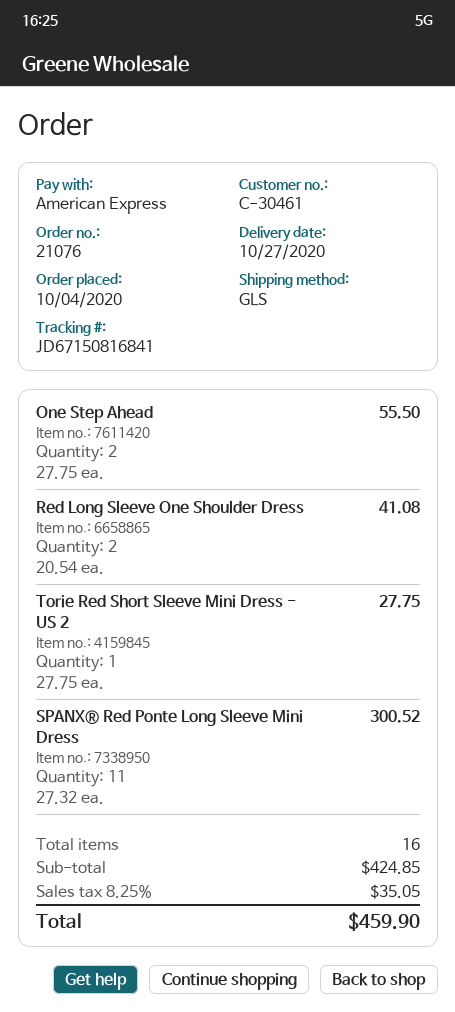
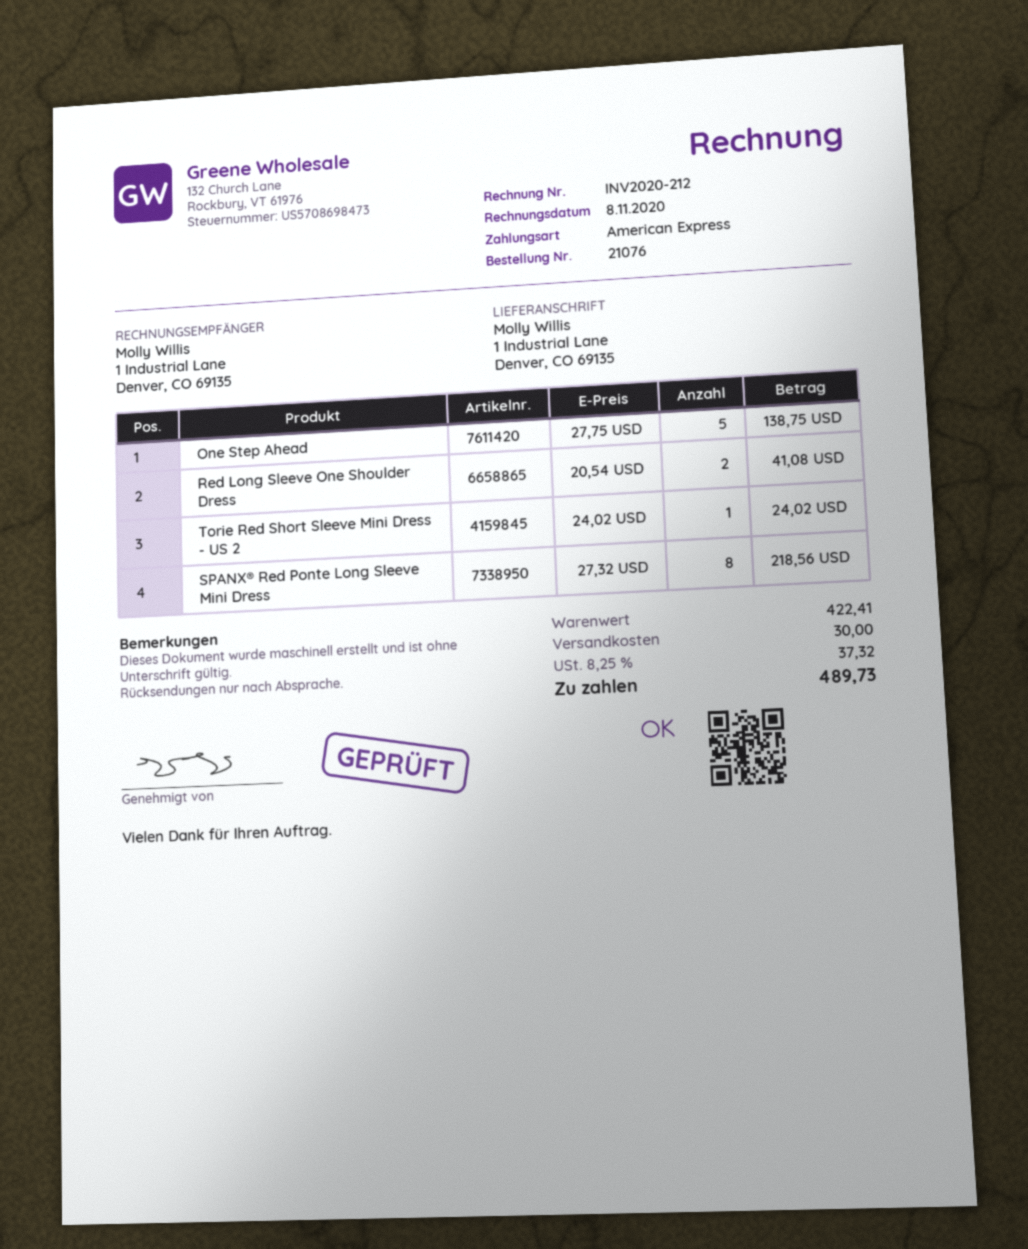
One Step Ahead: 2 x 27.75 = 55.50 -> 5 x 27.75 = 138.75
Torie Red Short Sleeve Mini Dress - US 2: 1 x 27.75 = 27.75 -> 1 x 24.02 = 24.02
SPANX® Red Ponte Long Sleeve Mini Dress: 11 x 27.32 = 300.52 -> 8 x 27.32 = 218.56
subtotal: 424.85 -> 422.41
shipping: none -> 30.00
tax: 8.25% = 35.05 -> 8.25% = 37.32
total: 459.90 -> 489.73

